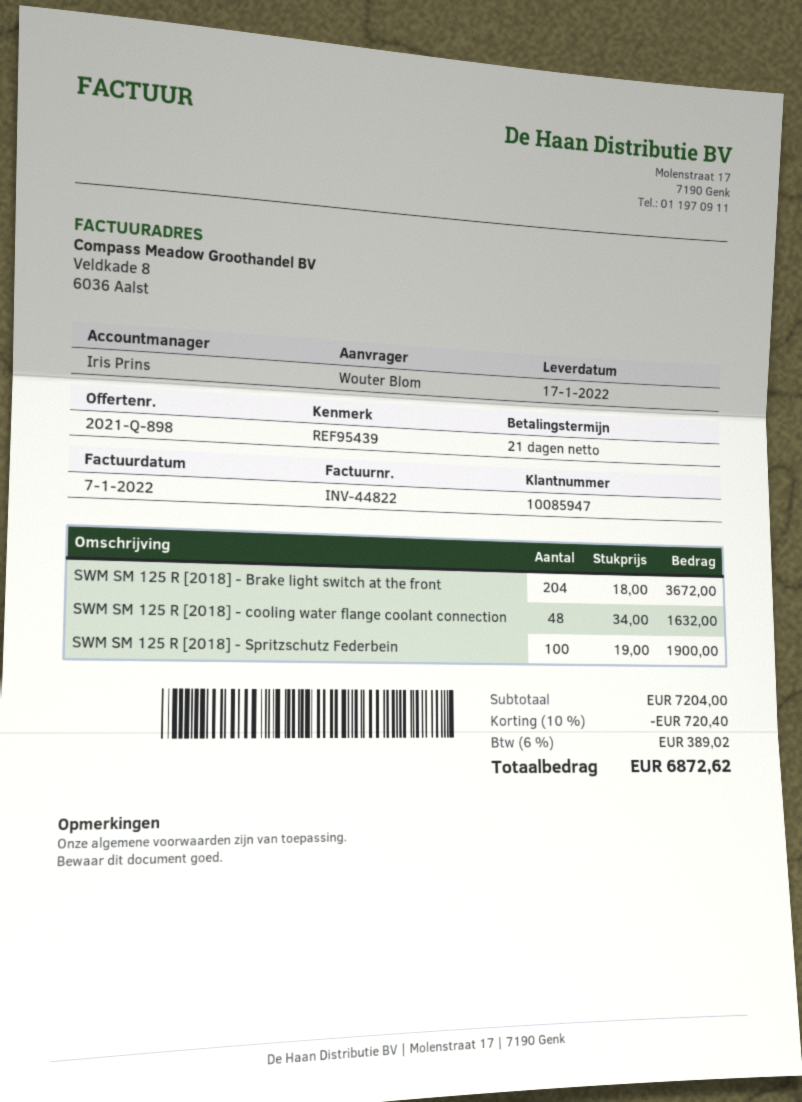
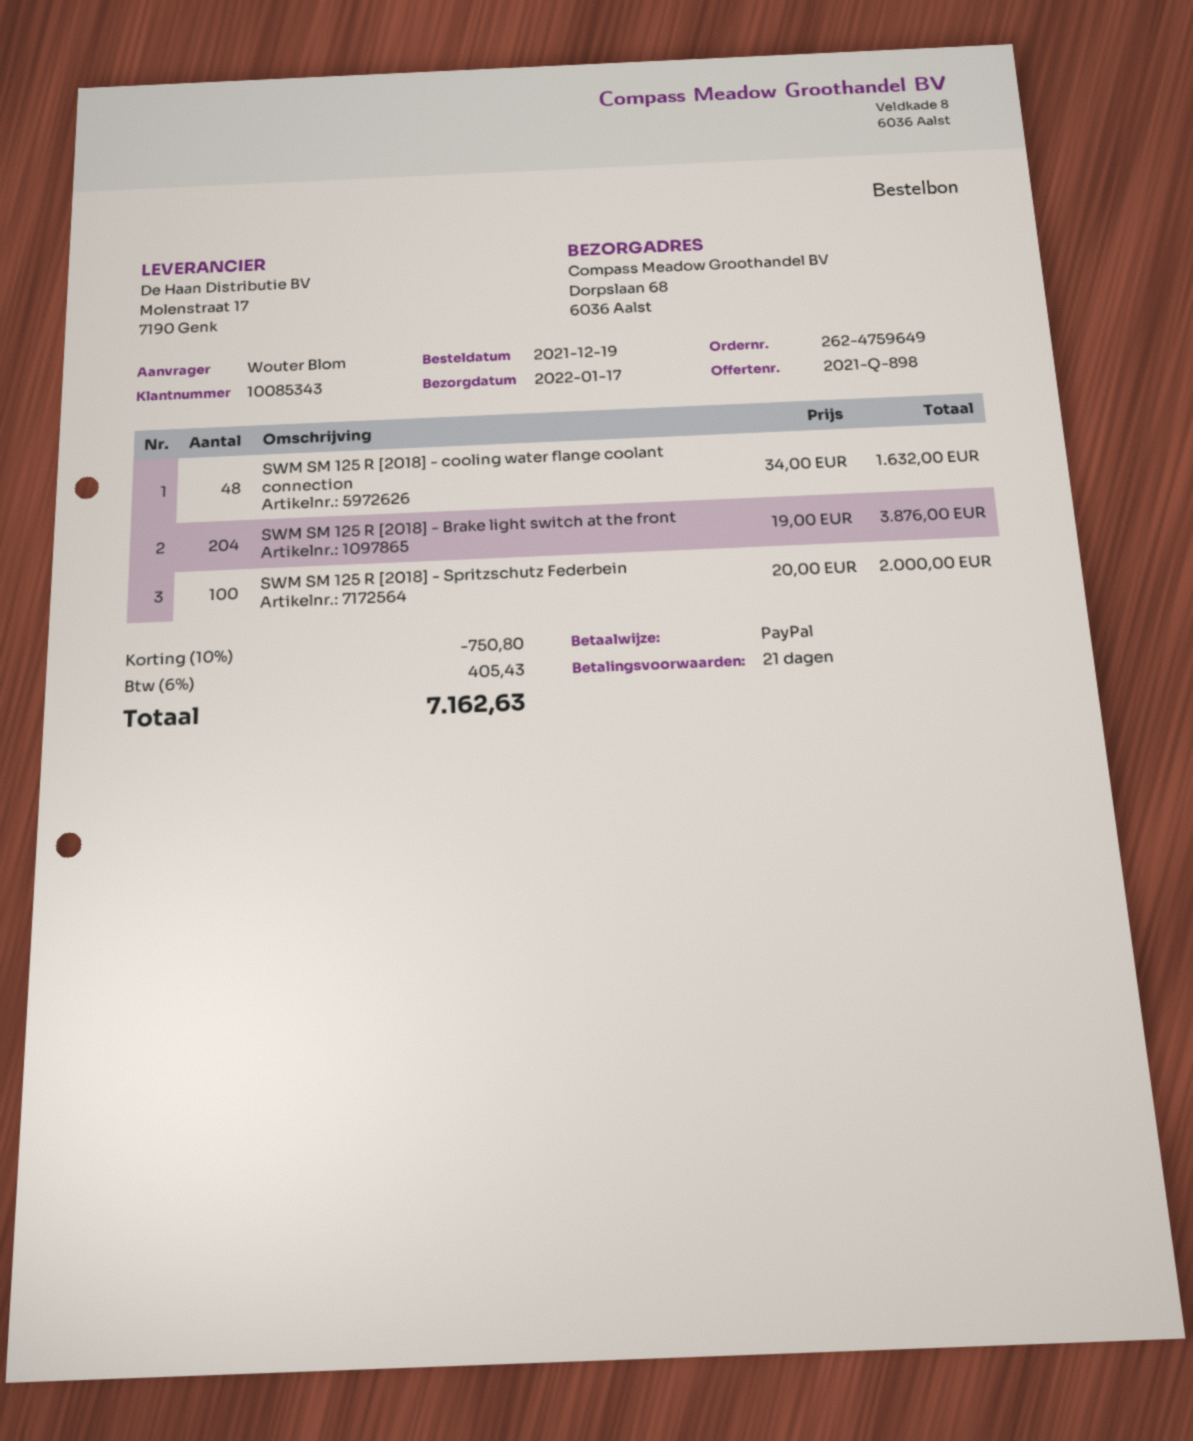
customer number: 10085947 -> 10085343
SWM SM 125 R [2018] - Brake light switch at the front: 204 x 18.00 = 3672.00 -> 204 x 19.00 = 3876.00
SWM SM 125 R [2018] - Spritzschutz Federbein: 100 x 19.00 = 1900.00 -> 100 x 20.00 = 2000.00
discount: 10% = 720.40 -> 10% = 750.80
tax: 6% = 389.02 -> 6% = 405.43
total: 6872.62 -> 7162.63

